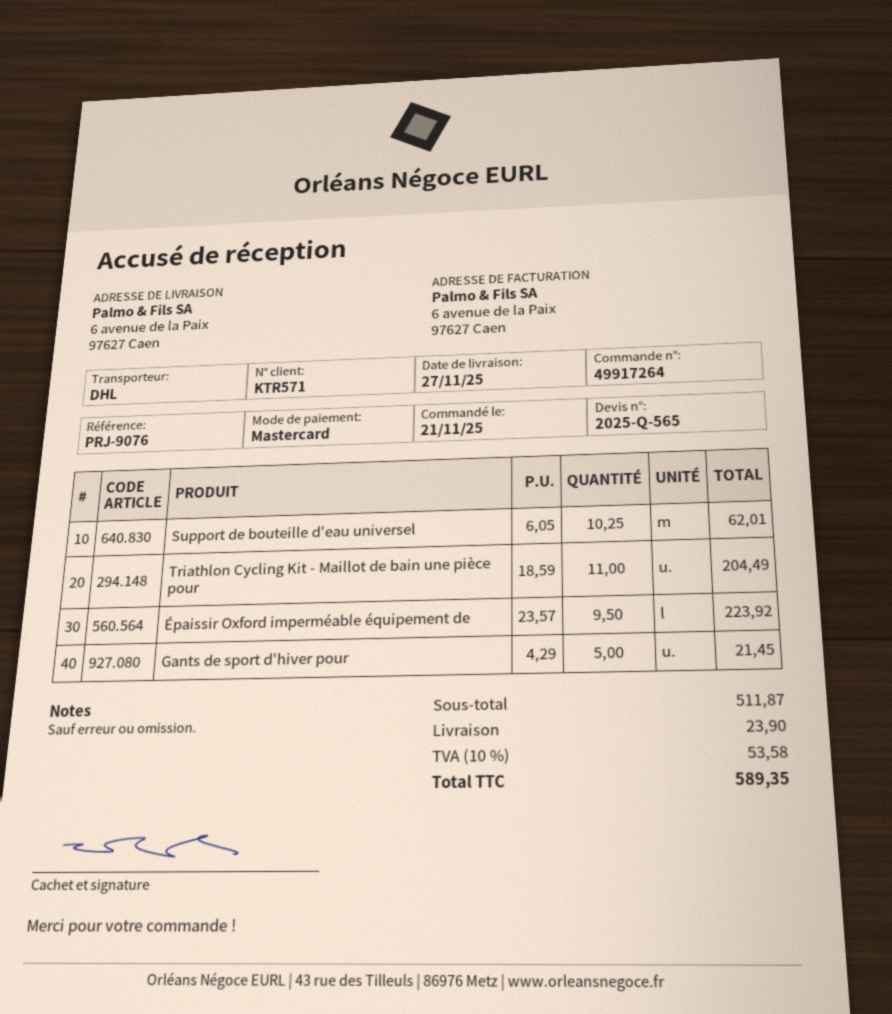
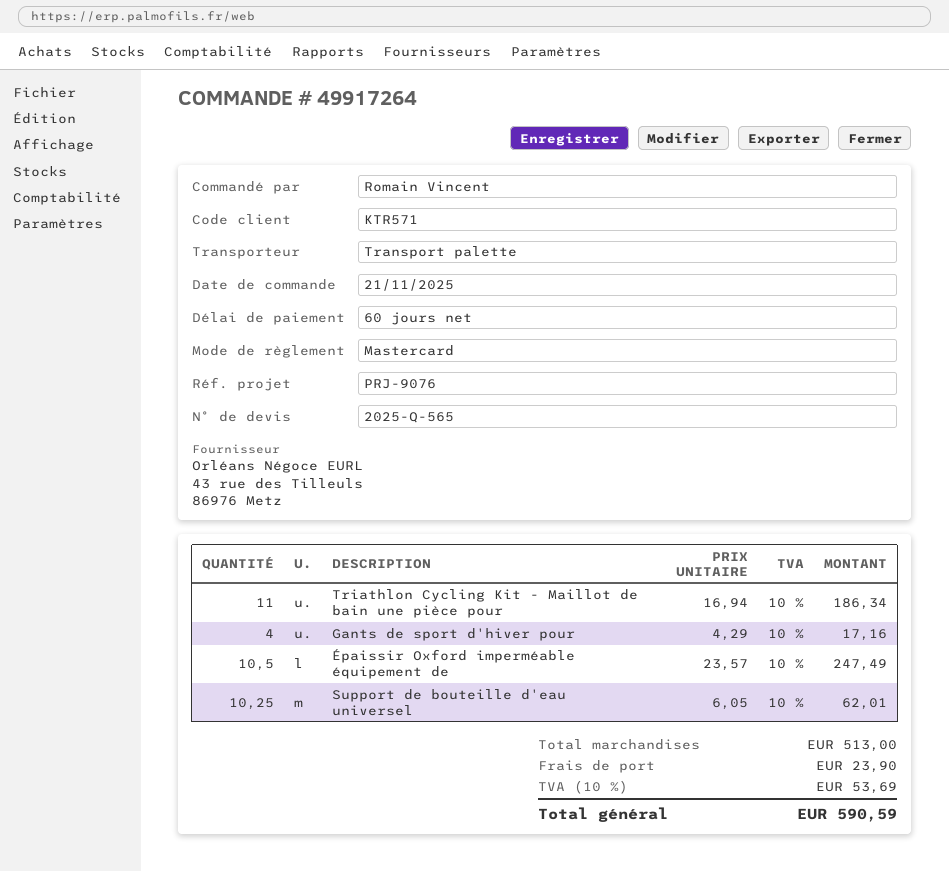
shipping method: DHL -> pallet freight
Triathlon Cycling Kit - Maillot de bain une pièce pour: 11 x 18.59 = 204.49 -> 11 x 16.94 = 186.34
Épaissir Oxford imperméable équipement de: 9.5 x 23.57 = 223.92 -> 10.5 x 23.57 = 247.49
Gants de sport d'hiver pour: 5 x 4.29 = 21.45 -> 4 x 4.29 = 17.16
subtotal: 511.87 -> 513.00
tax: 10% = 53.58 -> 10% = 53.69
total: 589.35 -> 590.59

